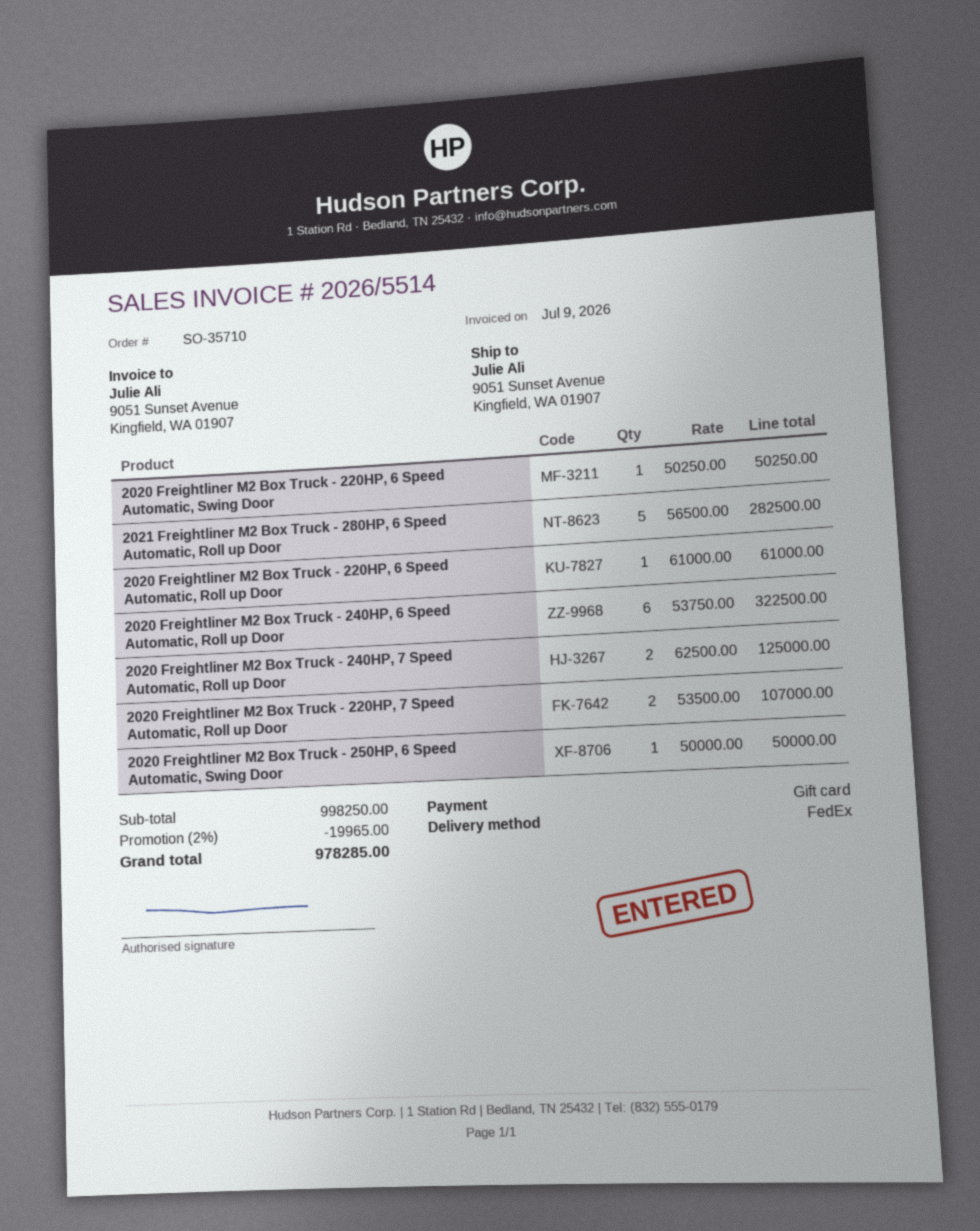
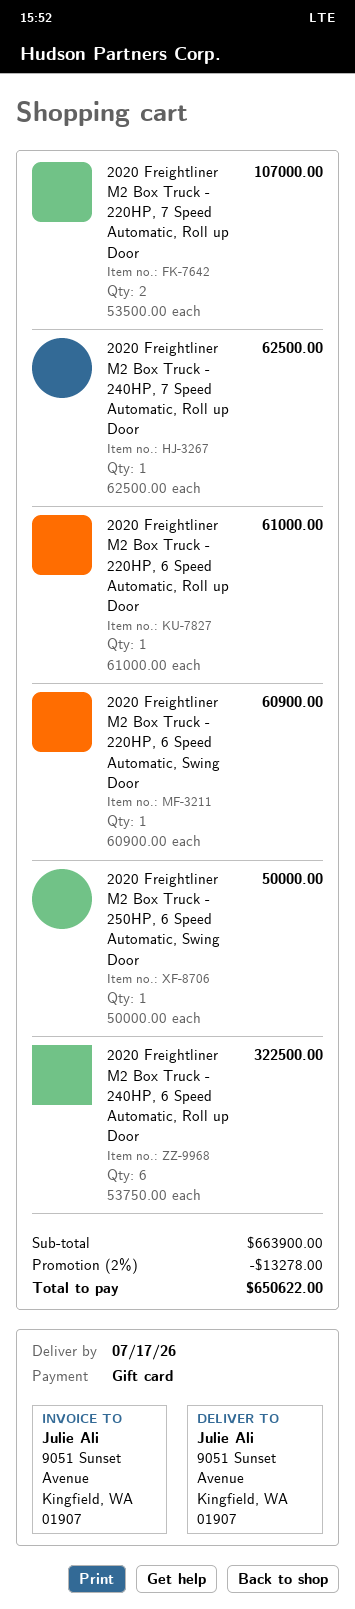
2020 Freightliner M2 Box Truck - 220HP, 6 Speed Automatic, Swing Door: 1 x 50250.00 = 50250.00 -> 1 x 60900.00 = 60900.00
2021 Freightliner M2 Box Truck - 280HP, 6 Speed Automatic, Roll up Door: 5 x 56500.00 = 282500.00 -> none
2020 Freightliner M2 Box Truck - 240HP, 7 Speed Automatic, Roll up Door: 2 x 62500.00 = 125000.00 -> 1 x 62500.00 = 62500.00
subtotal: 998250.00 -> 663900.00
discount: 2% = 19965.00 -> 2% = 13278.00
total: 978285.00 -> 650622.00

